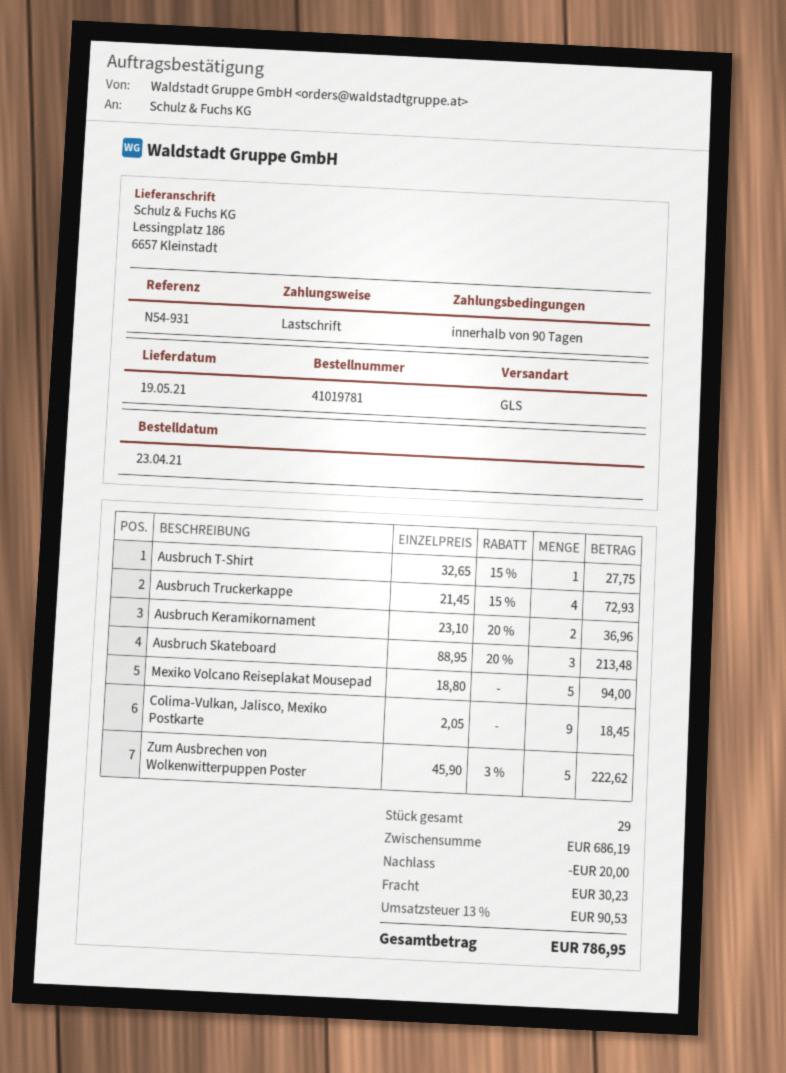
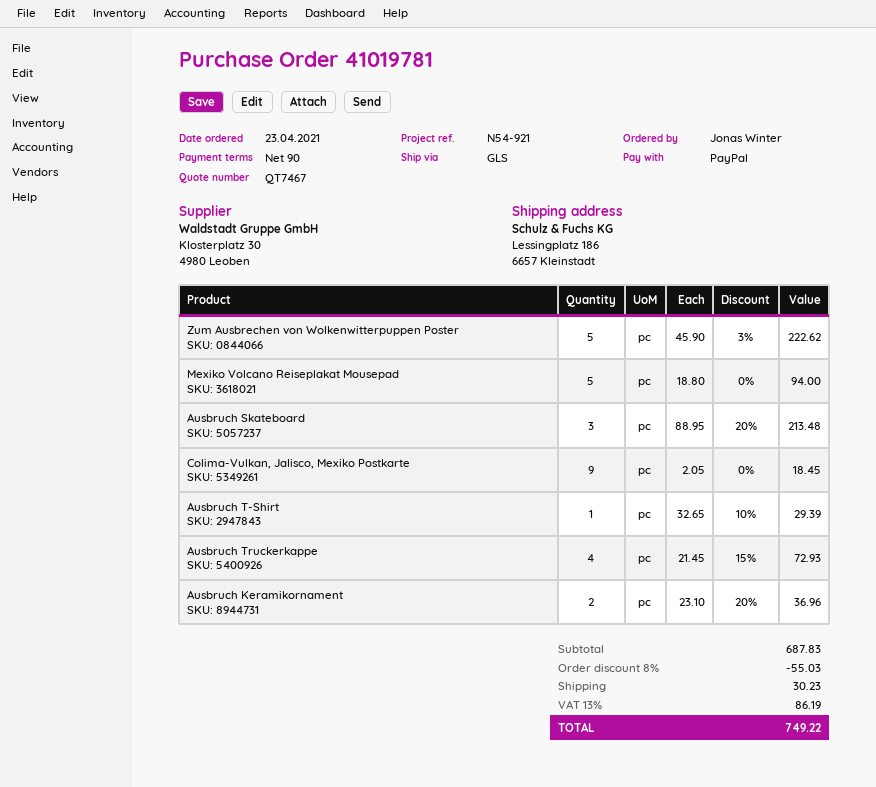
reference: N54-931 -> N54-921
payment method: direct debit -> PayPal
Ausbruch T-Shirt: 1 x 32.65 - 15% = 27.75 -> 1 x 32.65 - 10% = 29.39
subtotal: 686.19 -> 687.83
discount: 20.00 -> 55.03
tax: 13% = 90.53 -> 13% = 86.19
total: 786.95 -> 749.22

